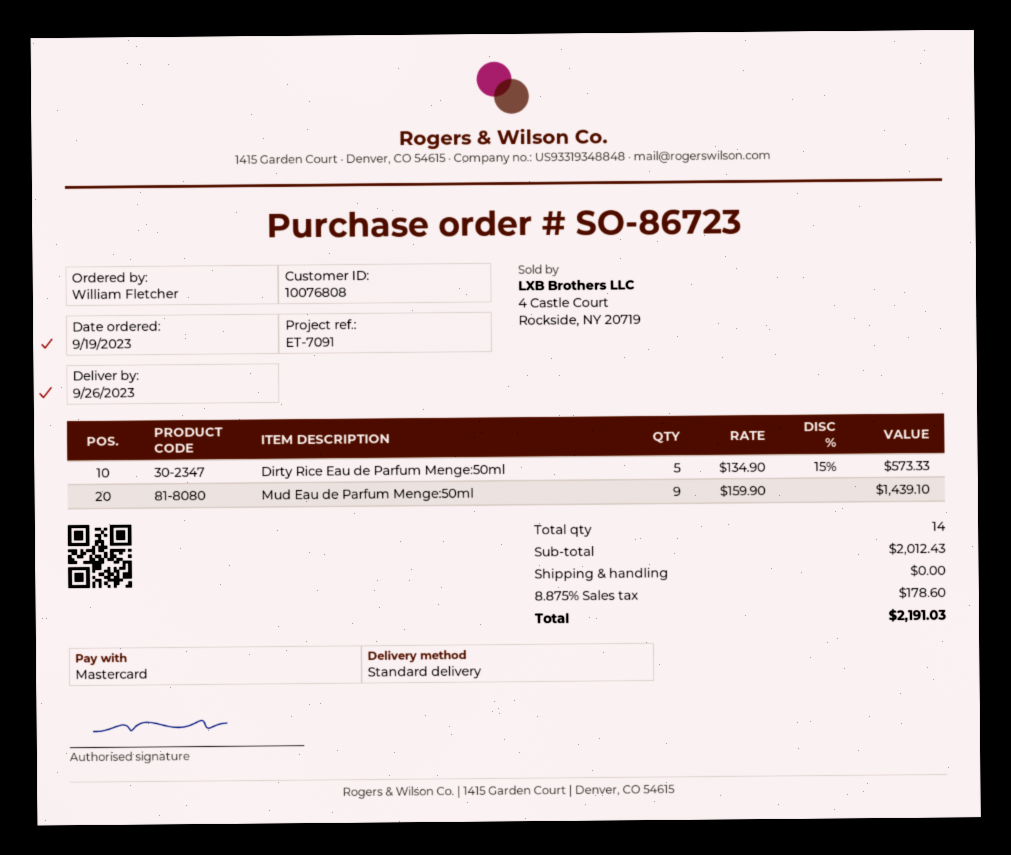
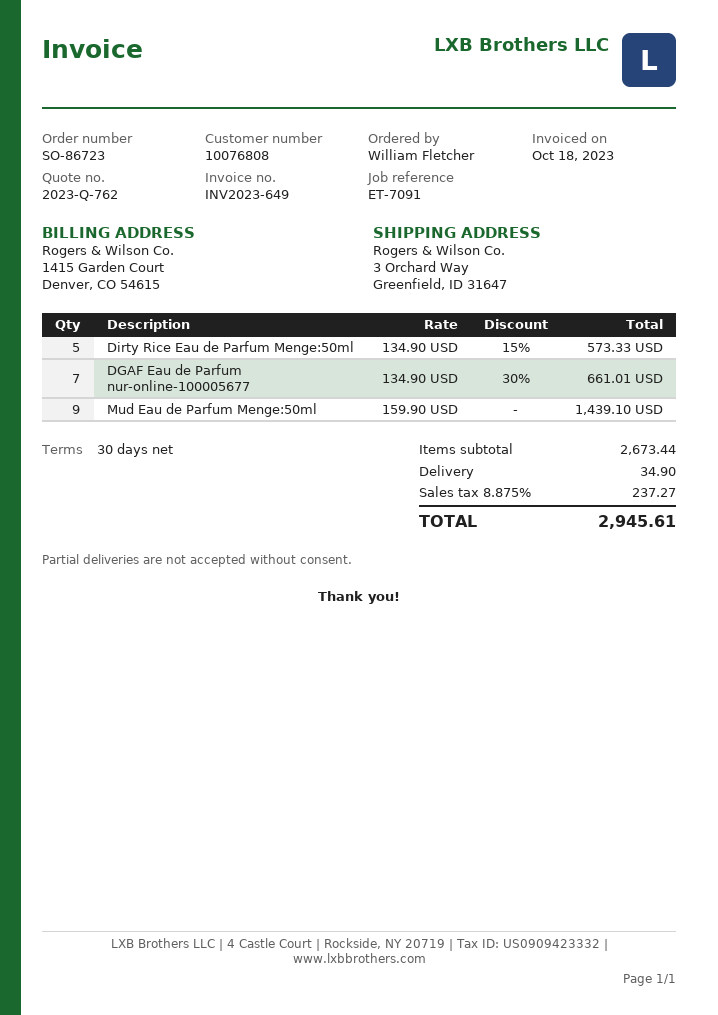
DGAF Eau de Parfum nur-online-100005677: none -> 7 x 134.90 - 30% = 661.01
subtotal: 2012.43 -> 2673.44
shipping: 0.00 -> 34.90
tax: 8.875% = 178.60 -> 8.875% = 237.27
total: 2191.03 -> 2945.61

